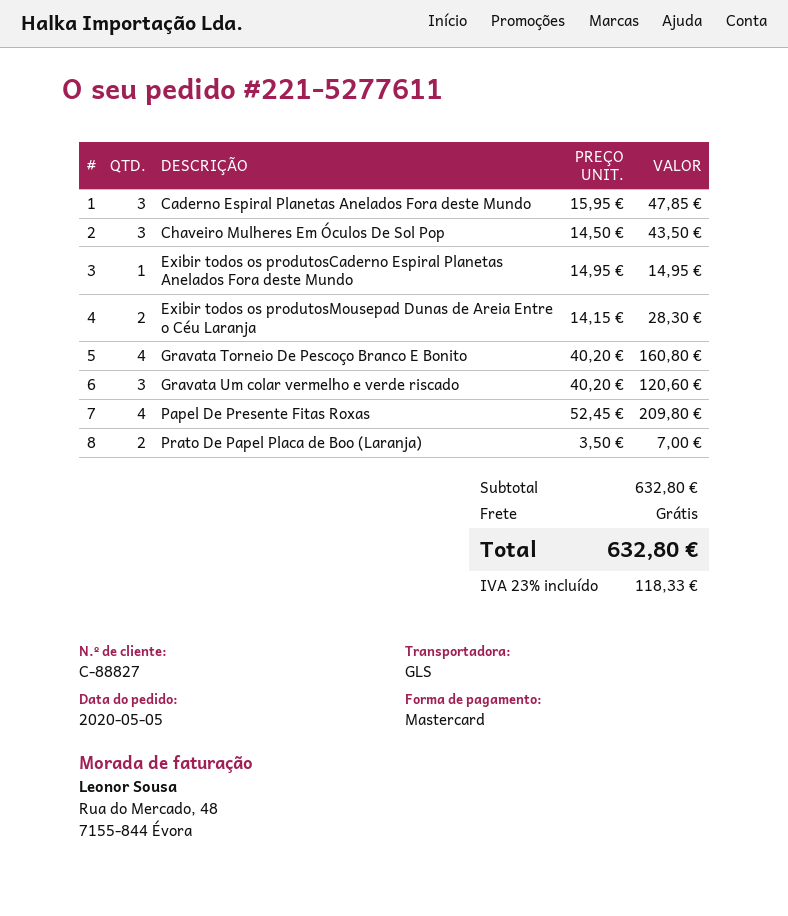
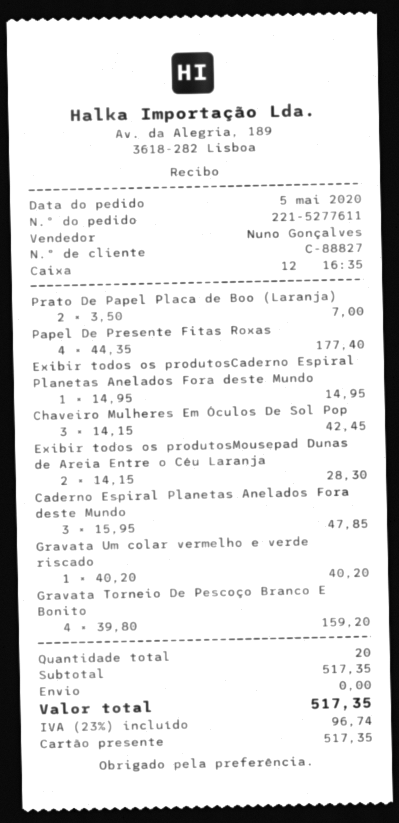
payment method: Mastercard -> gift card
Chaveiro Mulheres Em Óculos De Sol Pop: 3 x 14.50 = 43.50 -> 3 x 14.15 = 42.45
Gravata Torneio De Pescoço Branco E Bonito: 4 x 40.20 = 160.80 -> 4 x 39.80 = 159.20
Gravata Um colar vermelho e verde riscado: 3 x 40.20 = 120.60 -> 1 x 40.20 = 40.20
Papel De Presente Fitas Roxas: 4 x 52.45 = 209.80 -> 4 x 44.35 = 177.40
subtotal: 632.80 -> 517.35
tax: 23% = 118.33 -> 23% = 96.74
total: 632.80 -> 517.35

